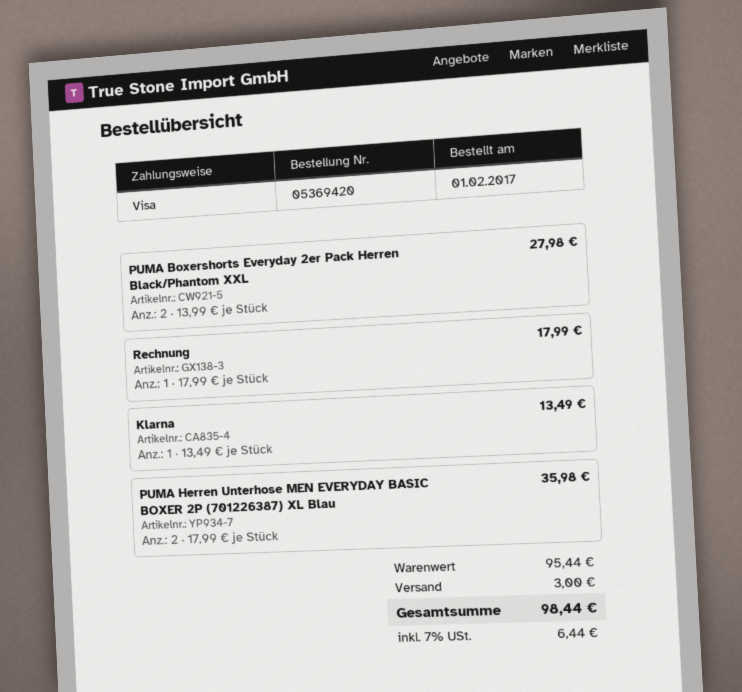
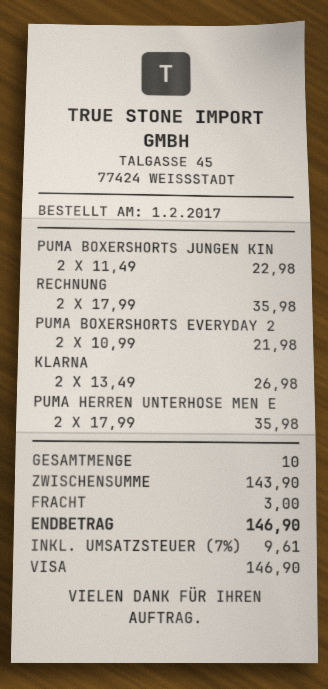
PUMA Boxershorts Everyday 2er Pack Herren Black/Phantom XXL: 2 x 13.99 = 27.98 -> 2 x 10.99 = 21.98
Rechnung: 1 x 17.99 = 17.99 -> 2 x 17.99 = 35.98
Klarna: 1 x 13.49 = 13.49 -> 2 x 13.49 = 26.98
PUMA BOXERSHORTS JUNGEN KIN: none -> 2 x 11.49 = 22.98
subtotal: 95.44 -> 143.90
tax: 7% = 6.44 -> 7% = 9.61
total: 98.44 -> 146.90

